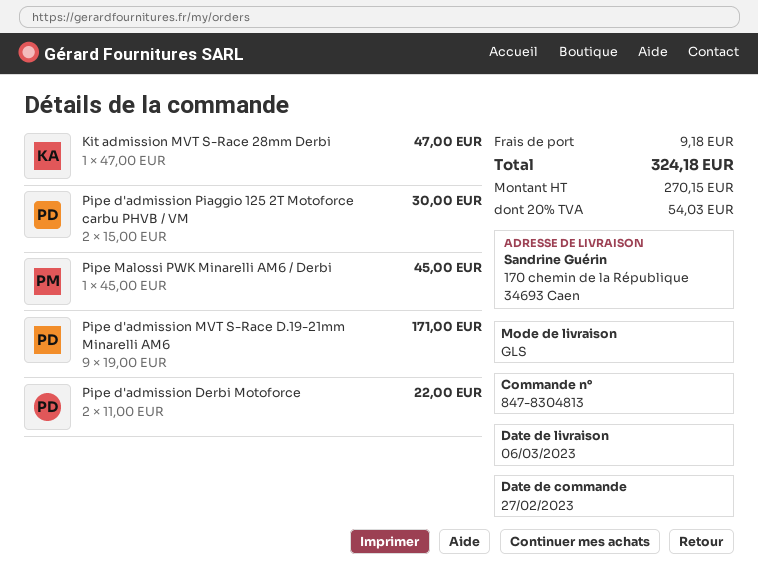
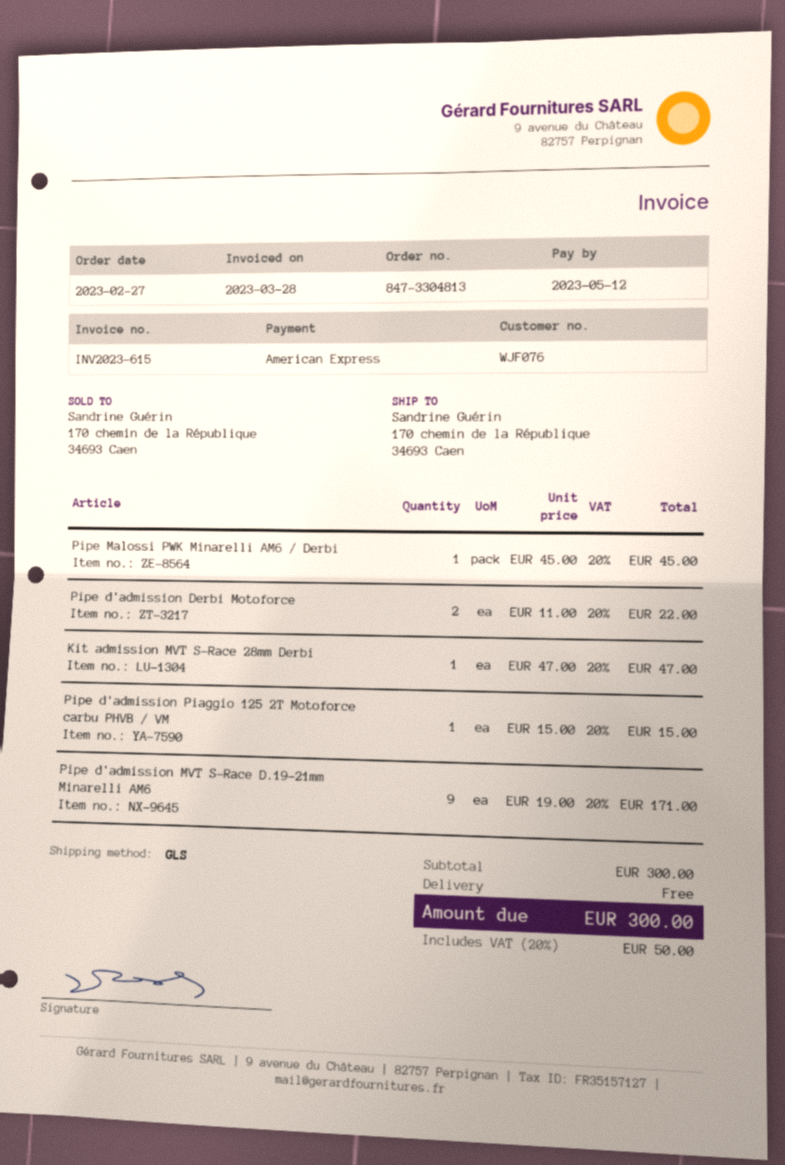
order number: 847-8304813 -> 847-3304813
Pipe d'admission Piaggio 125 2T Motoforce carbu PHVB / VM: 2 x 15.00 = 30.00 -> 1 x 15.00 = 15.00
shipping: 9.18 -> 0.00
tax: 20% = 54.03 -> 20% = 50.00
total: 324.18 -> 300.00

